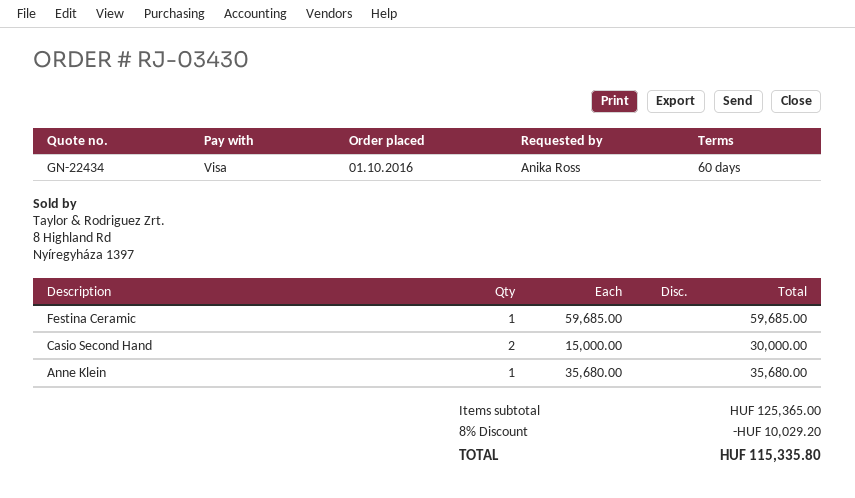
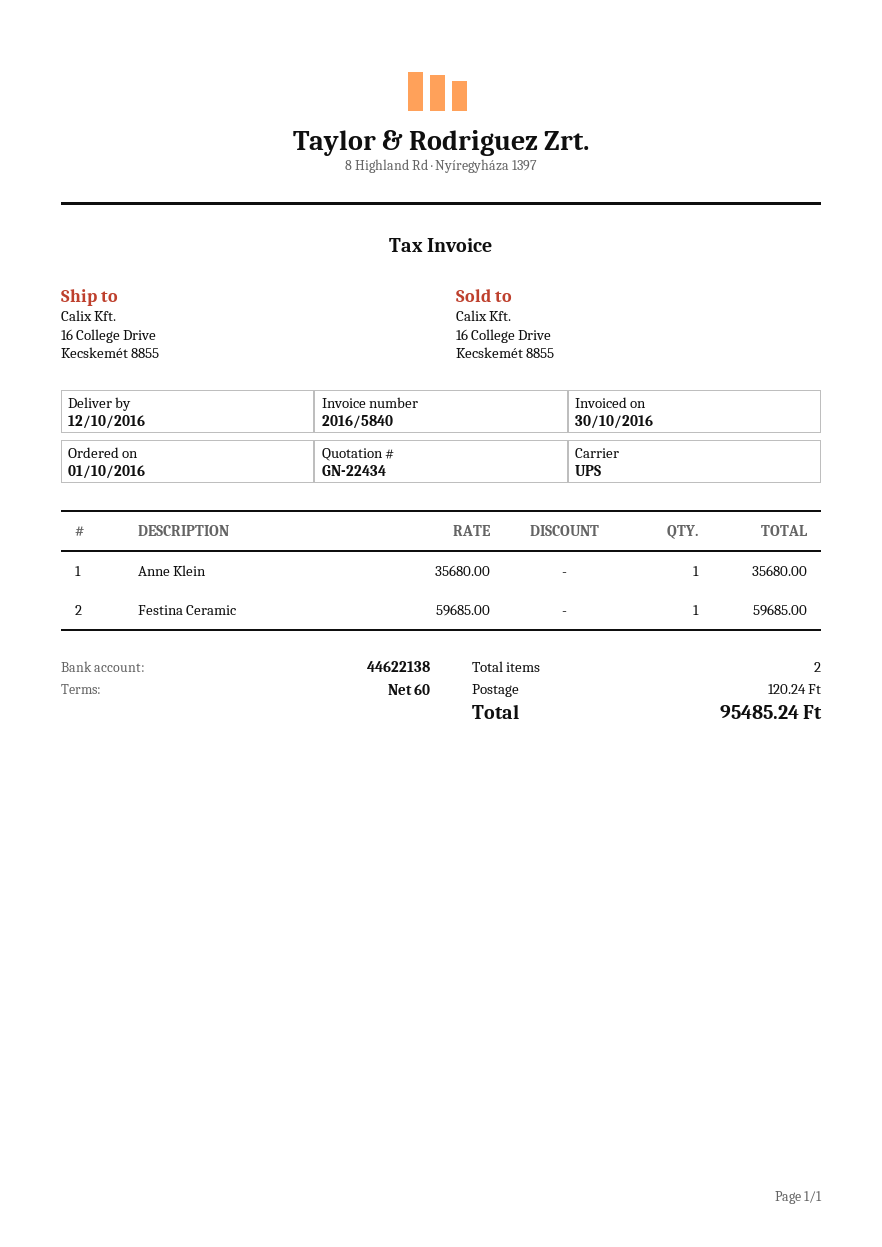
Casio Second Hand: 2 x 15000.00 = 30000.00 -> none
discount: 8% = 10029.20 -> none
shipping: none -> 120.24
total: 115335.80 -> 95485.24

